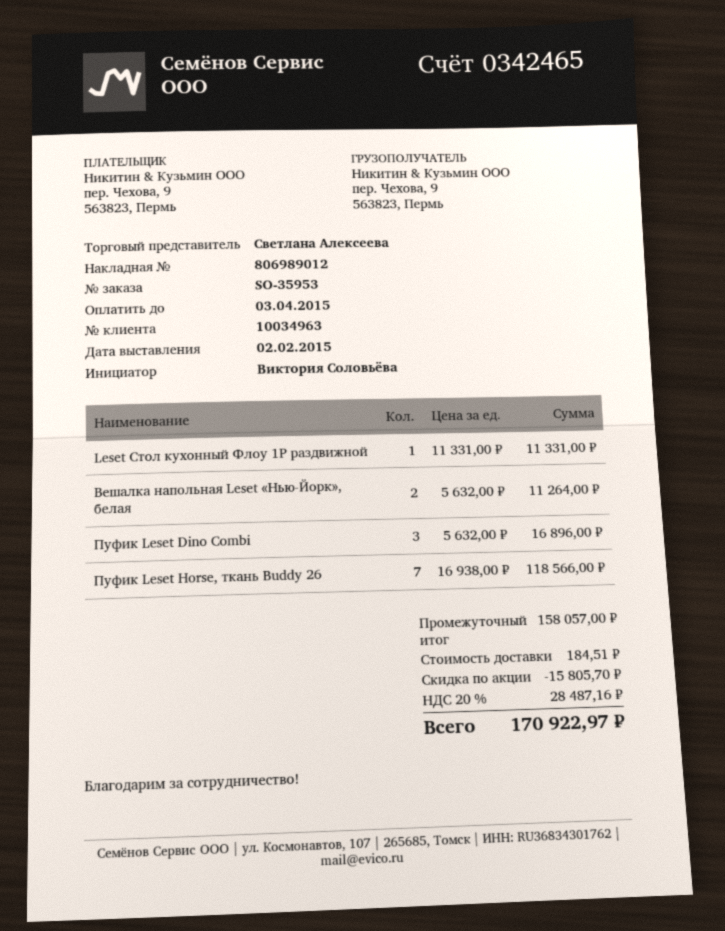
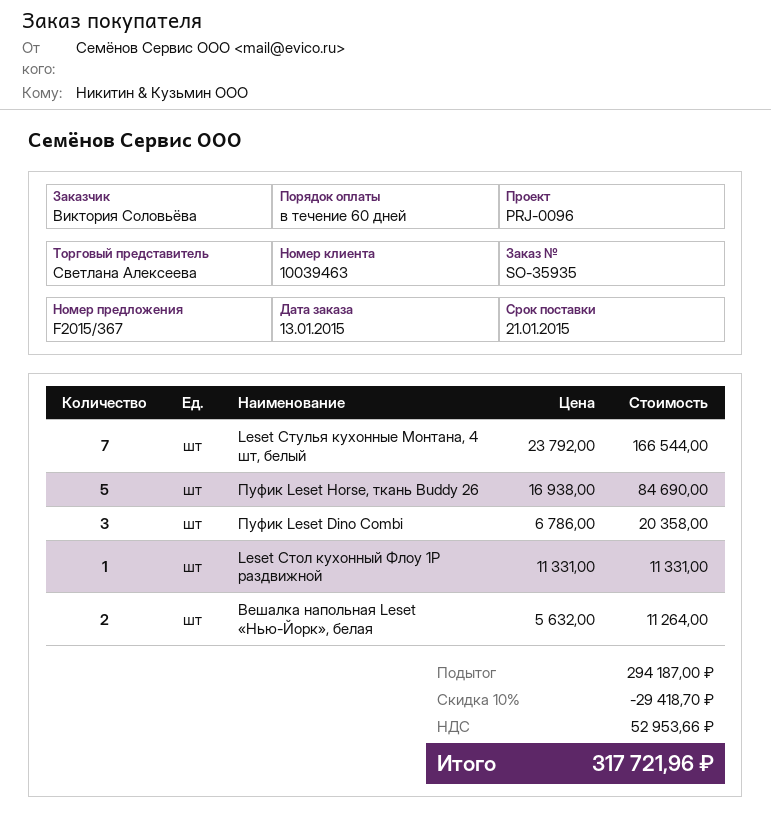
order number: SO-35953 -> SO-35935
customer number: 10034963 -> 10039463
Пуфик Leset Dino Combi: 3 x 5632.00 = 16896.00 -> 3 x 6786.00 = 20358.00
Пуфик Leset Horse, ткань Buddy 26: 7 x 16938.00 = 118566.00 -> 5 x 16938.00 = 84690.00
Leset Стулья кухонные Монтана, 4 шт, белый: none -> 7 x 23792.00 = 166544.00
subtotal: 158057.00 -> 294187.00
discount: 15805.70 -> 29418.70
shipping: 184.51 -> none
tax: 28487.16 -> 52953.66
total: 170922.97 -> 317721.96

